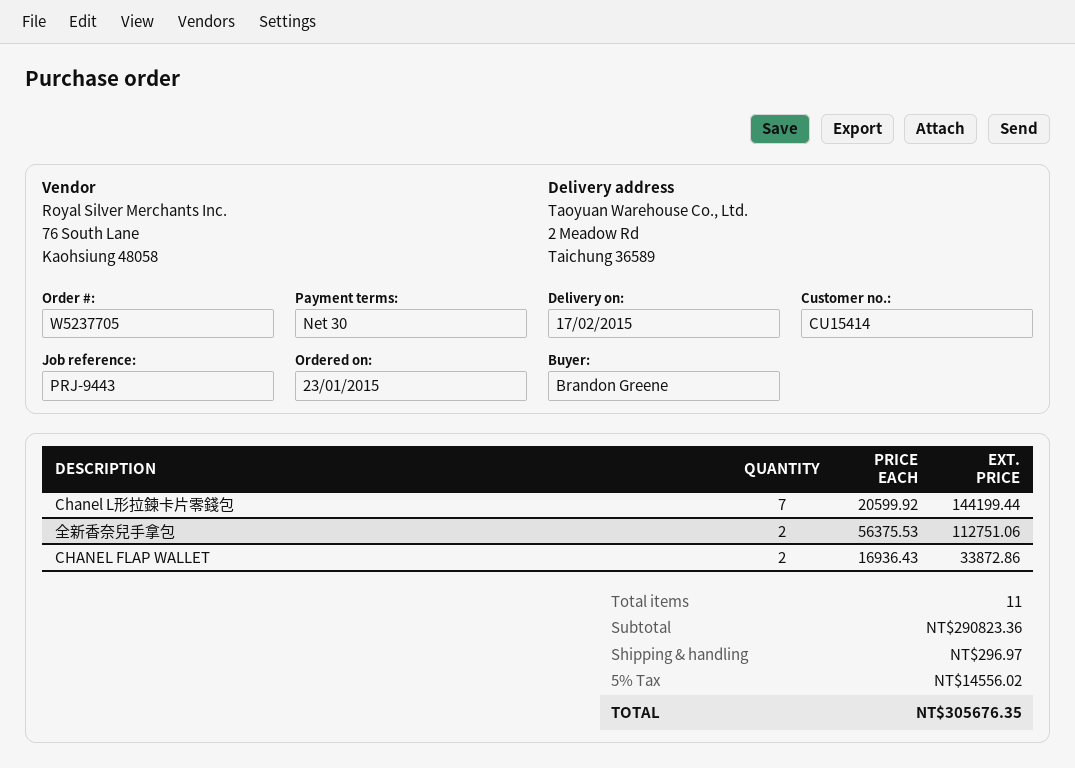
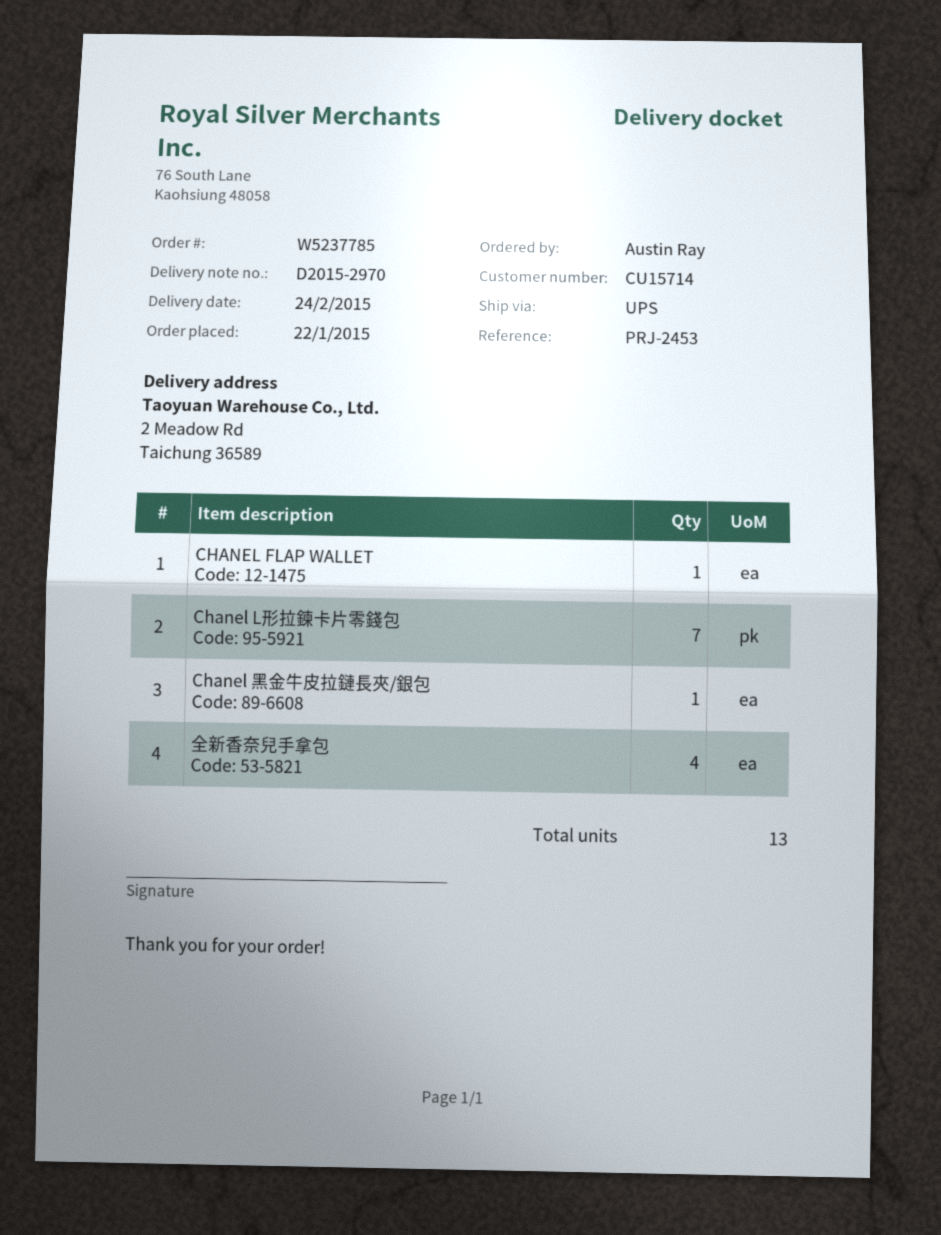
order number: W5237705 -> W5237785
order date: 2015-01-23 -> 2015-01-22
delivery date: 2015-02-17 -> 2015-02-24
customer number: CU15414 -> CU15714
reference: PRJ-9443 -> PRJ-2453
ordered by: Brandon Greene -> Austin Ray
全新香奈兒手拿包: 2 -> 4
CHANEL FLAP WALLET: 2 -> 1
Chanel 黑金牛皮拉鏈長夾/銀包: none -> 1
total quantity: 11 -> 13

